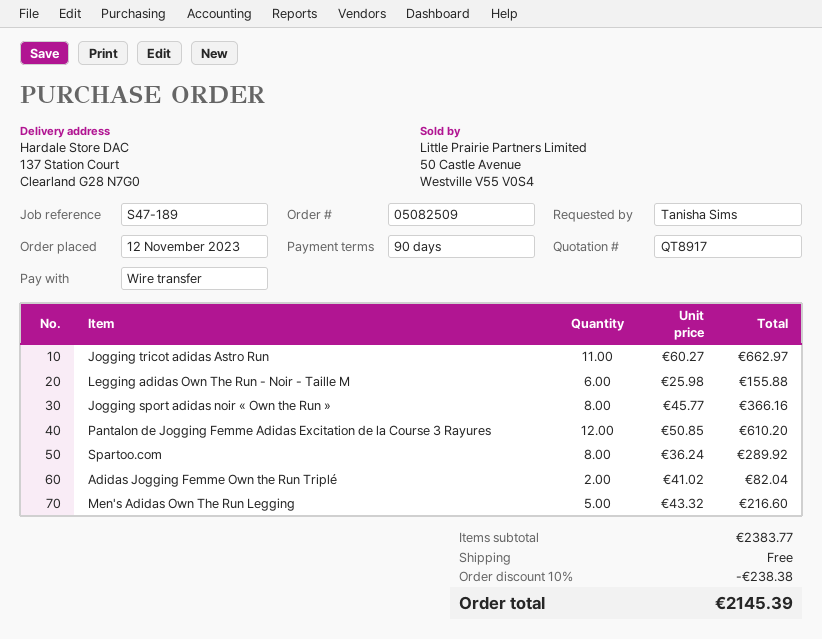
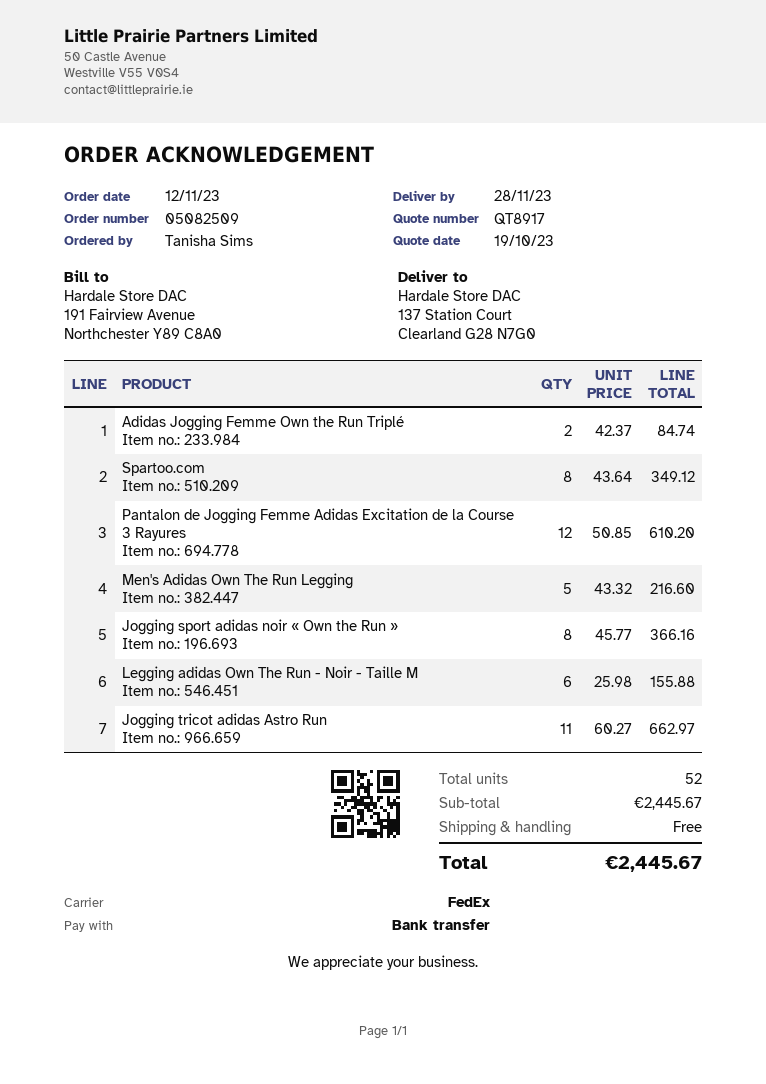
Spartoo.com: 8 x 36.24 = 289.92 -> 8 x 43.64 = 349.12
Adidas Jogging Femme Own the Run Triplé: 2 x 41.02 = 82.04 -> 2 x 42.37 = 84.74
subtotal: 2383.77 -> 2445.67
discount: 10% = 238.38 -> none
total: 2145.39 -> 2445.67

